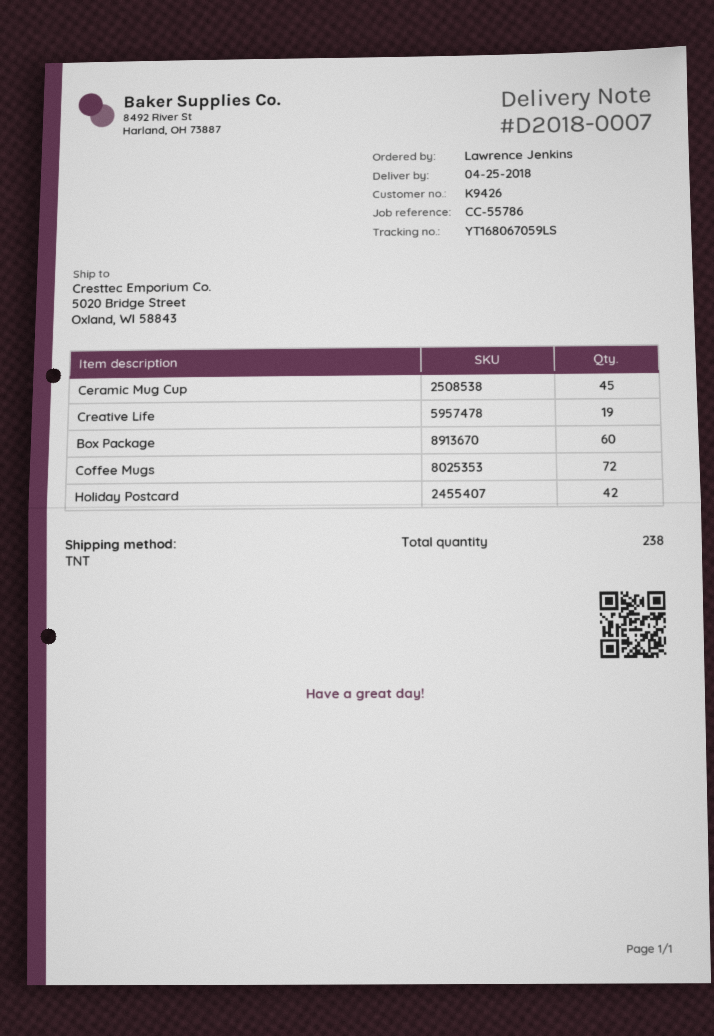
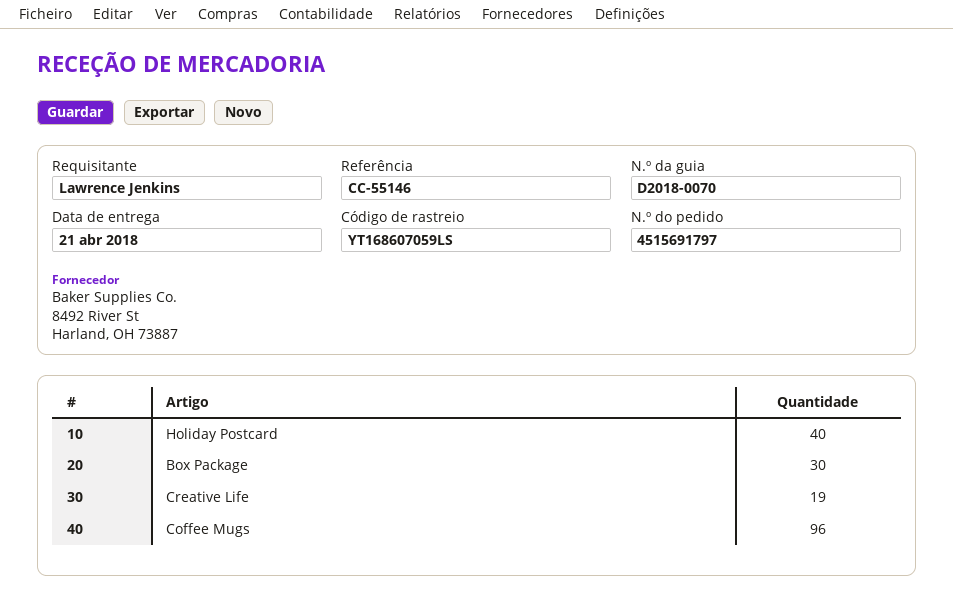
delivery note number: D2018-0007 -> D2018-0070
delivery date: 2018-04-25 -> 2018-04-21
reference: CC-55786 -> CC-55146
tracking number: YT168067059LS -> YT168607059LS
Ceramic Mug Cup: 45 -> none
Box Package: 60 -> 30
Coffee Mugs: 72 -> 96
Holiday Postcard: 42 -> 40

